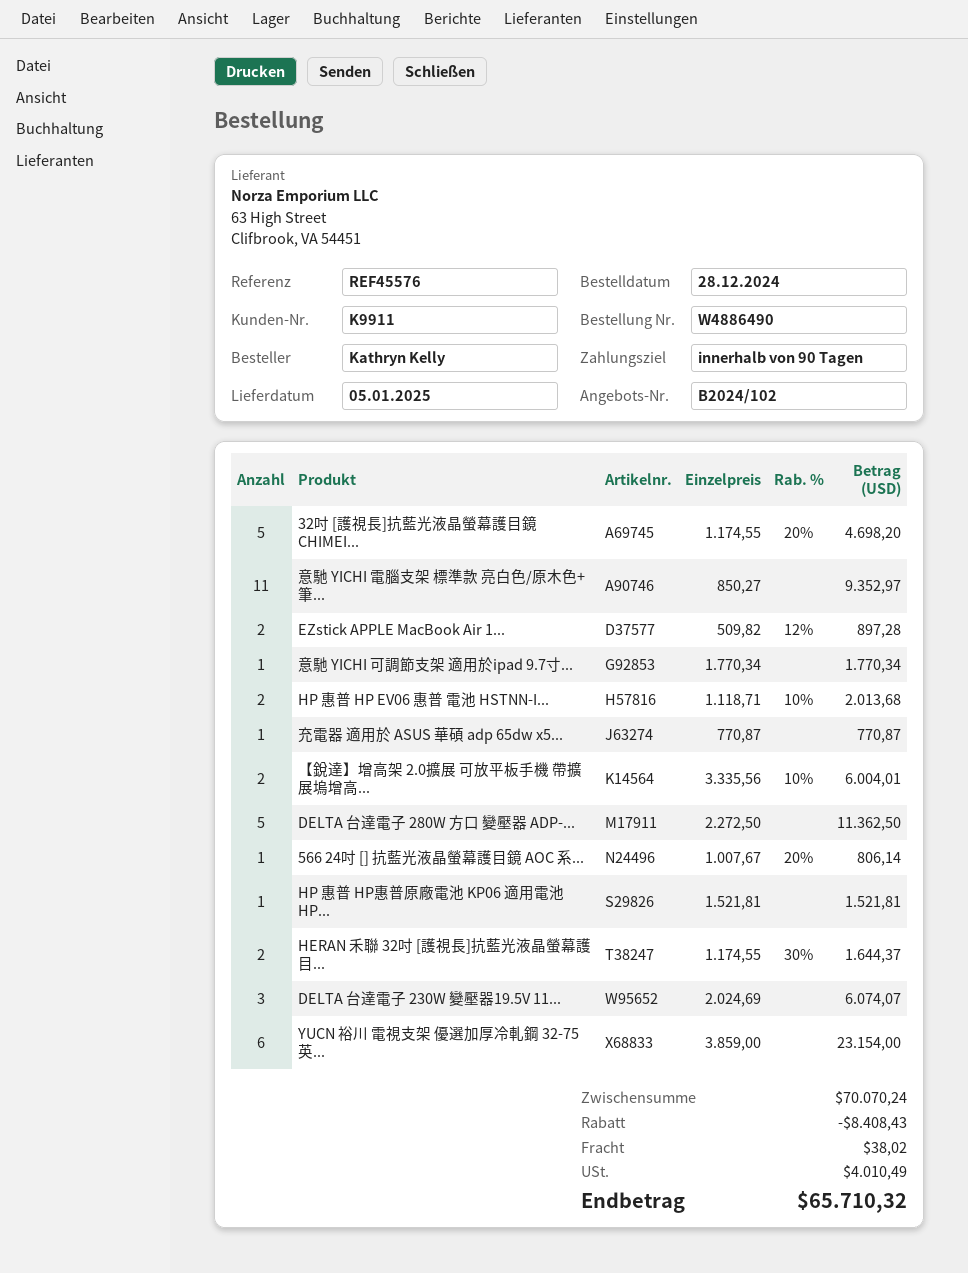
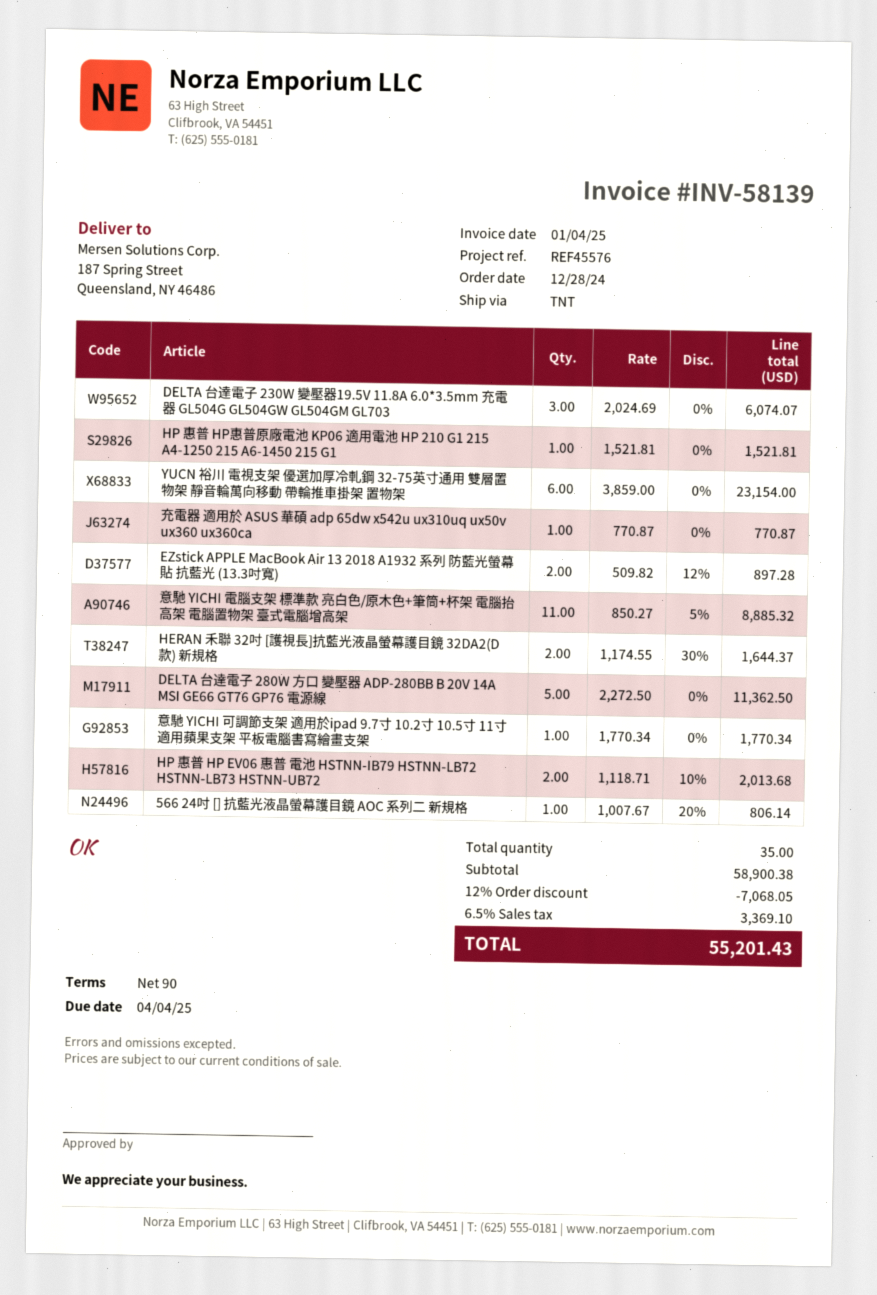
32吋 [護視長]抗藍光液晶螢幕護目鏡 CHIMEI...: 5 x 1174.55 - 20% = 4698.20 -> none
意馳 YICHI 電腦支架 標準款 亮白色/原木色+筆...: 11 x 850.27 = 9352.97 -> 11 x 850.27 - 5% = 8885.32
【銳達】增高架 2.0擴展 可放平板手機 帶擴展塢增高...: 2 x 3335.56 - 10% = 6004.01 -> none
subtotal: 70070.24 -> 58900.38
discount: 8408.43 -> 7068.05
shipping: 38.02 -> none
tax: 4010.49 -> 3369.10
total: 65710.32 -> 55201.43

